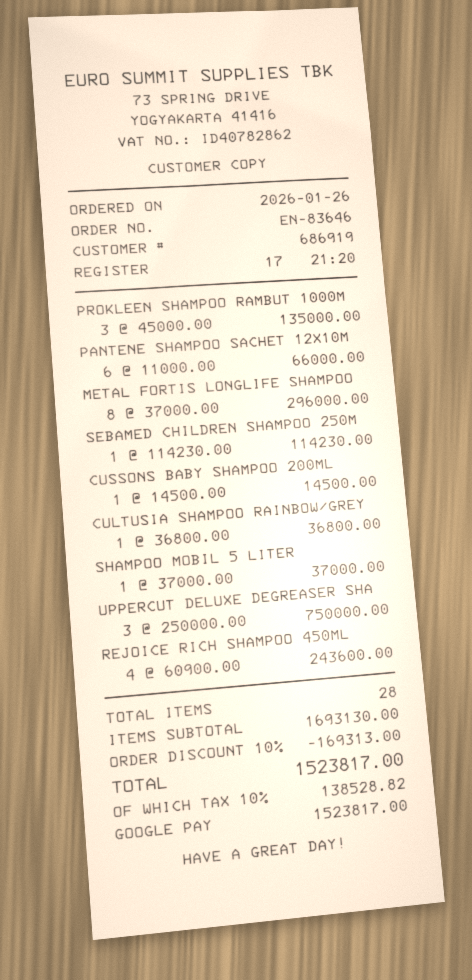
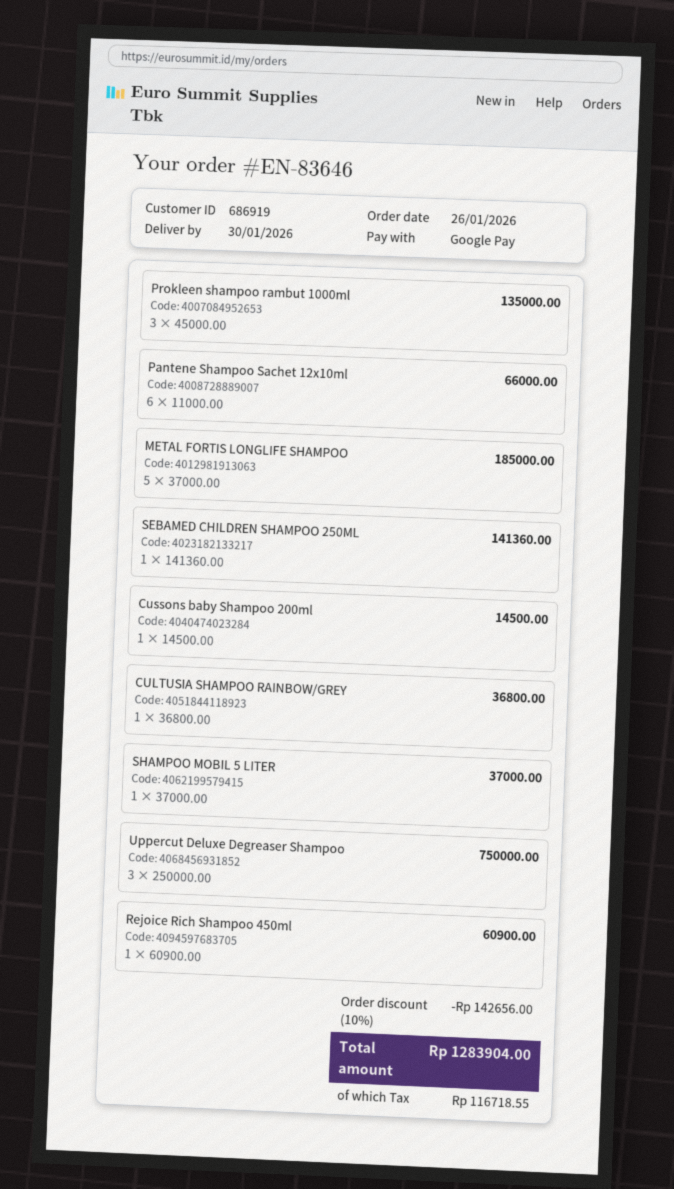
METAL FORTIS LONGLIFE SHAMPOO: 8 x 37000.00 = 296000.00 -> 5 x 37000.00 = 185000.00
SEBAMED CHILDREN SHAMPOO 250M: 1 x 114230.00 = 114230.00 -> 1 x 141360.00 = 141360.00
REJOICE RICH SHAMPOO 450ML: 4 x 60900.00 = 243600.00 -> 1 x 60900.00 = 60900.00
discount: 10% = 169313.00 -> 10% = 142656.00
tax: 138528.82 -> 116718.55
total: 1523817.00 -> 1283904.00

